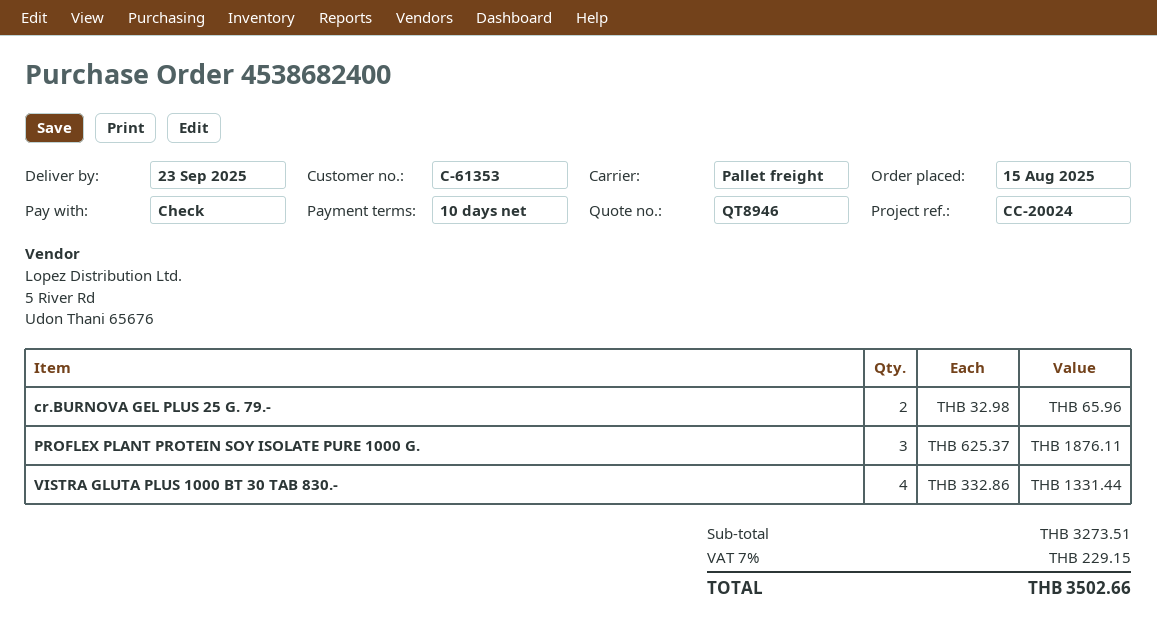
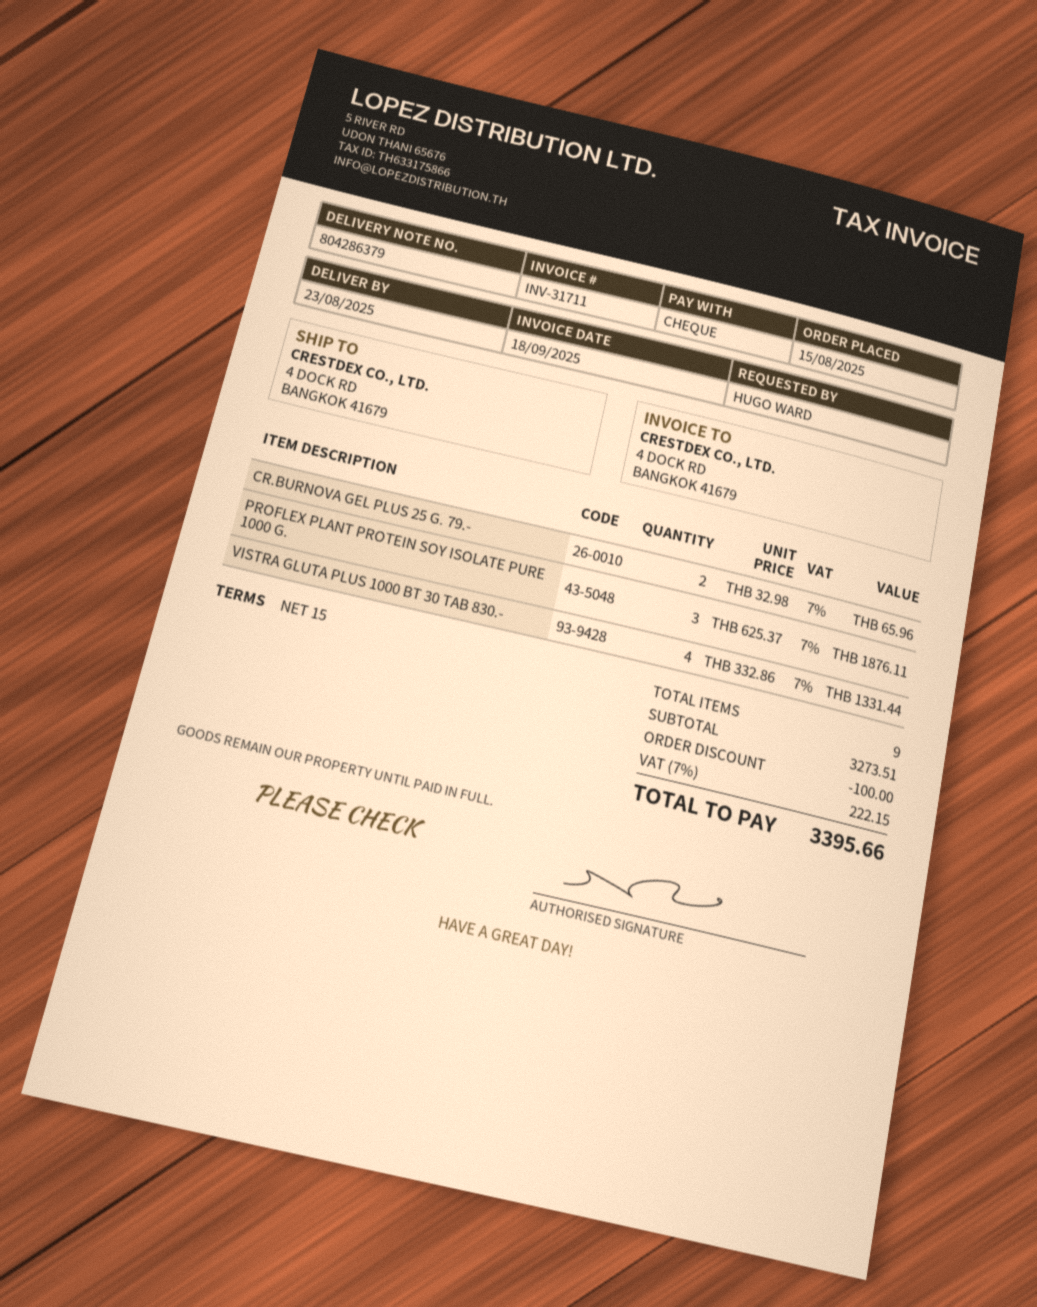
delivery date: 2025-09-23 -> 2025-08-23
payment terms: 10 days -> 15 days
discount: none -> 100.00
tax: 7% = 229.15 -> 7% = 222.15
total: 3502.66 -> 3395.66

